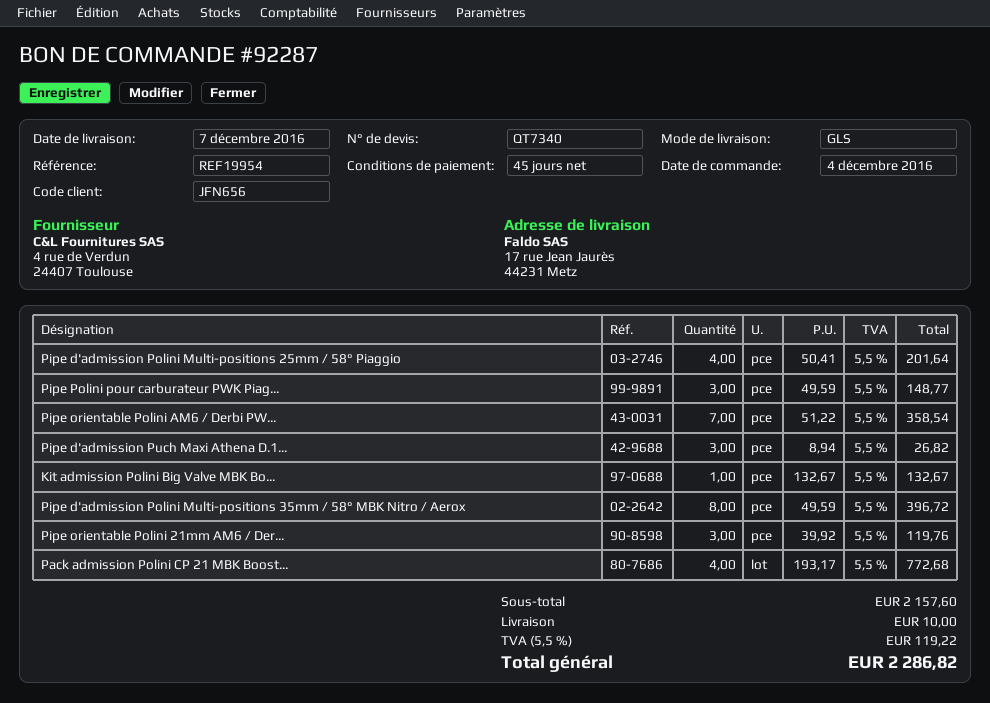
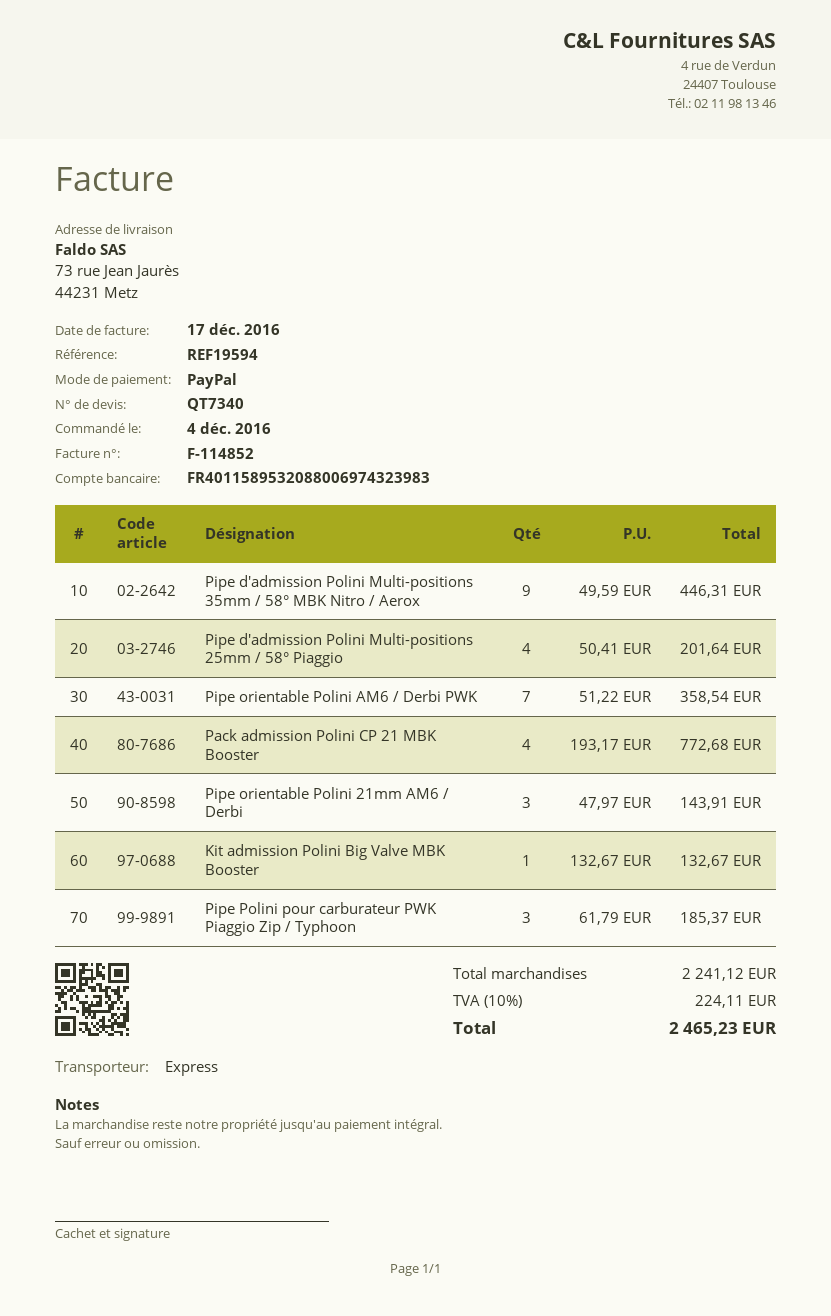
reference: REF19954 -> REF19594
shipping method: GLS -> express
ship to: 17 rue Jean Jaurès, 44231 Metz -> 73 rue Jean Jaurès, 44231 Metz
Pipe Polini pour carburateur PWK Piag...: 3 x 49.59 = 148.77 -> 3 x 61.79 = 185.37
Pipe d'admission Puch Maxi Athena D.1...: 3 x 8.94 = 26.82 -> none
Pipe d'admission Polini Multi-positions 35mm / 58° MBK Nitro / Aerox: 8 x 49.59 = 396.72 -> 9 x 49.59 = 446.31
Pipe orientable Polini 21mm AM6 / Der...: 3 x 39.92 = 119.76 -> 3 x 47.97 = 143.91
subtotal: 2157.60 -> 2241.12
shipping: 10.00 -> none
tax: 5.5% = 119.22 -> 10% = 224.11
total: 2286.82 -> 2465.23

